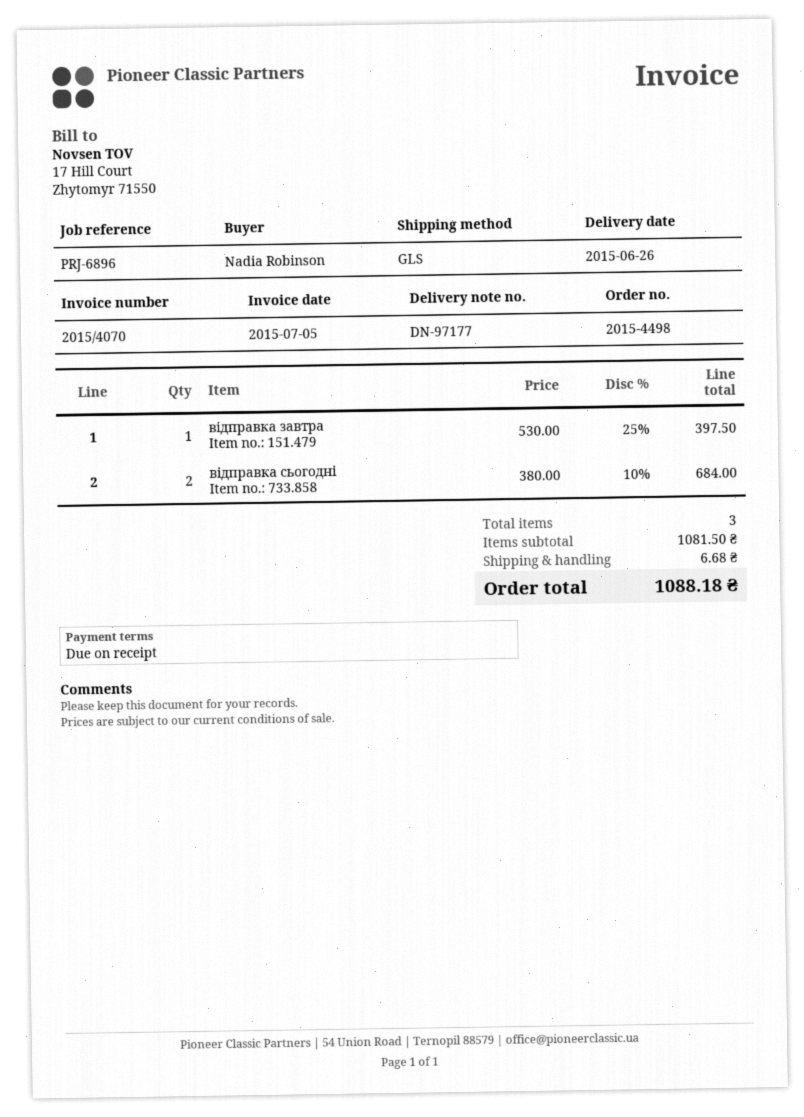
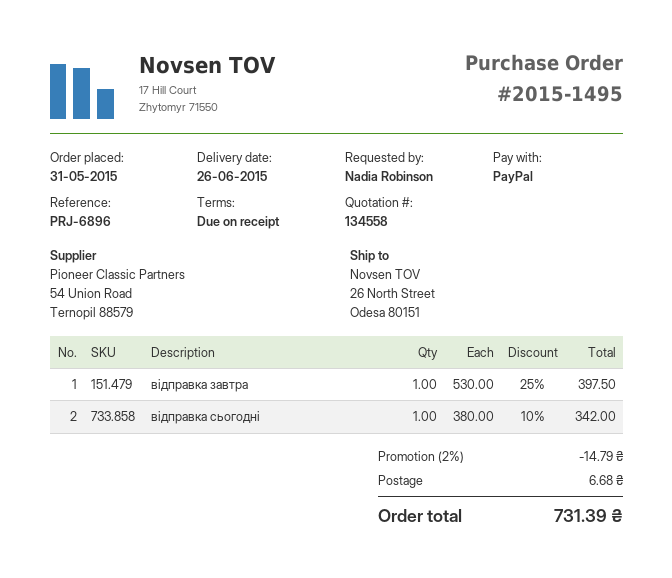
order number: 2015-4498 -> 2015-1495
відправка сьогодні: 2 x 380.00 - 10% = 684.00 -> 1 x 380.00 - 10% = 342.00
discount: none -> 2% = 14.79
total: 1088.18 -> 731.39

